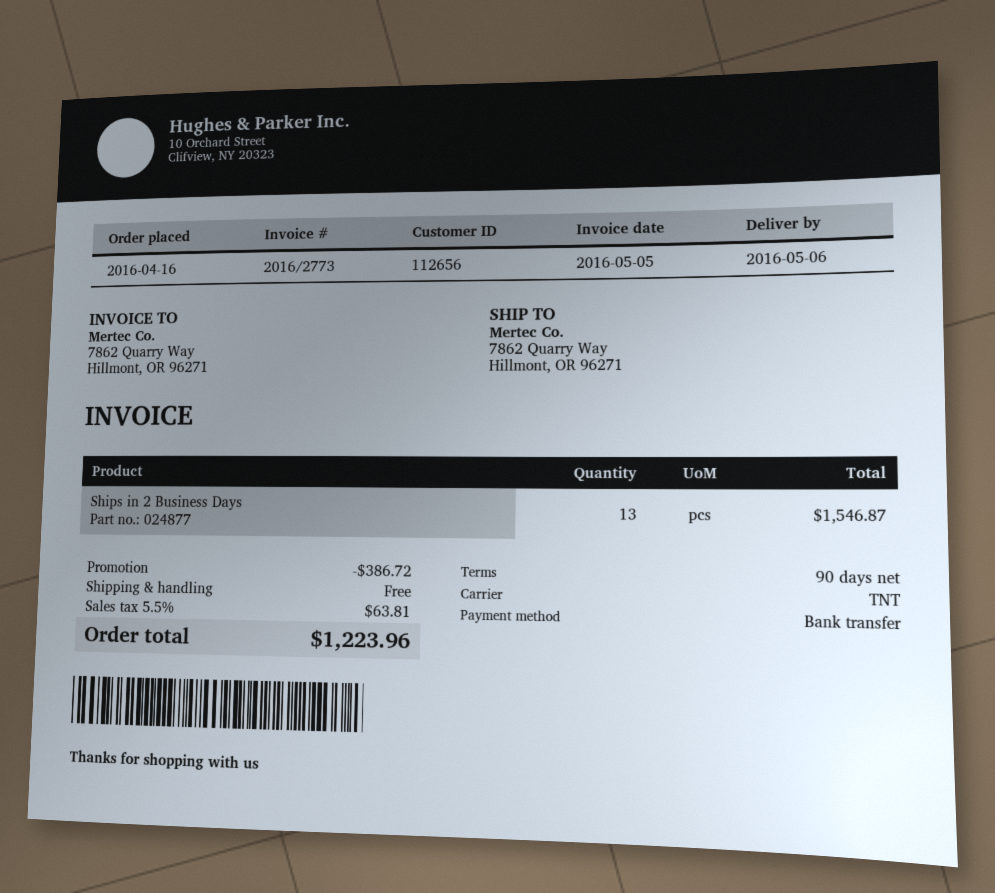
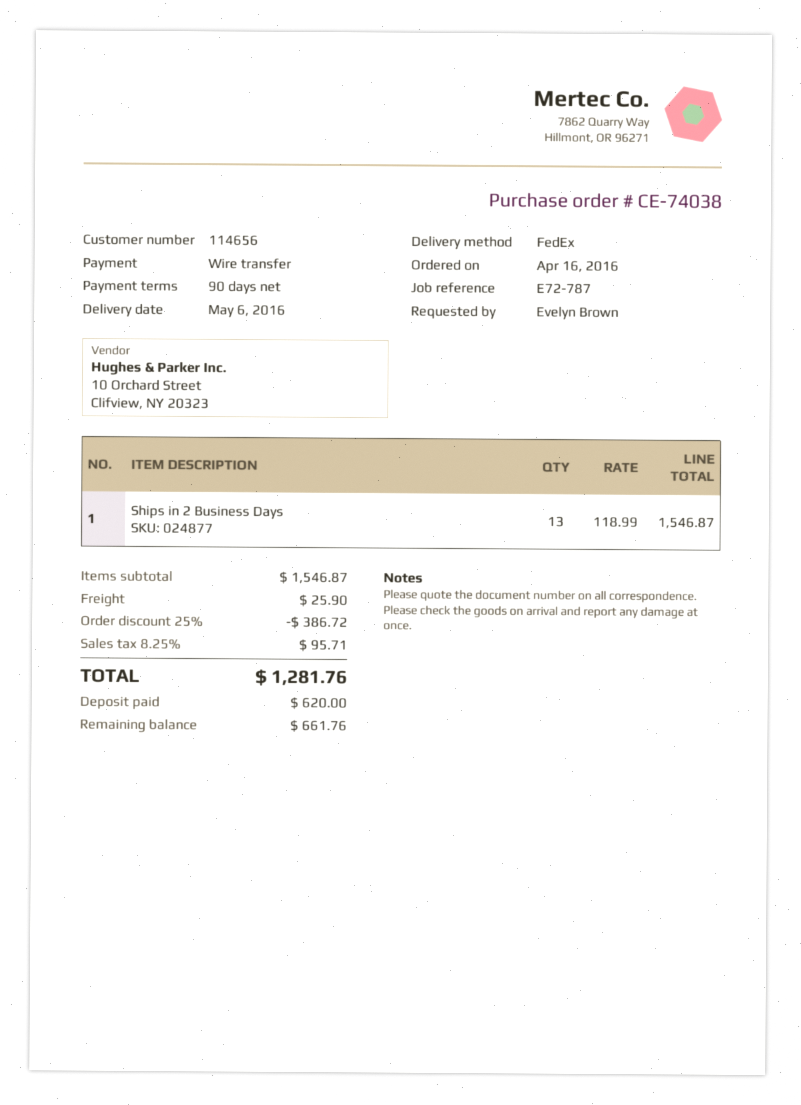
customer number: 112656 -> 114656
shipping method: TNT -> FedEx
shipping: 0.00 -> 25.90
tax: 5.5% = 63.81 -> 8.25% = 95.71
total: 1223.96 -> 1281.76

